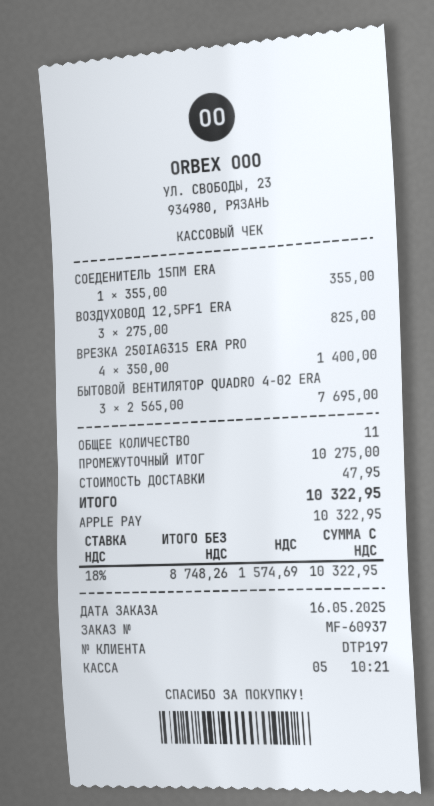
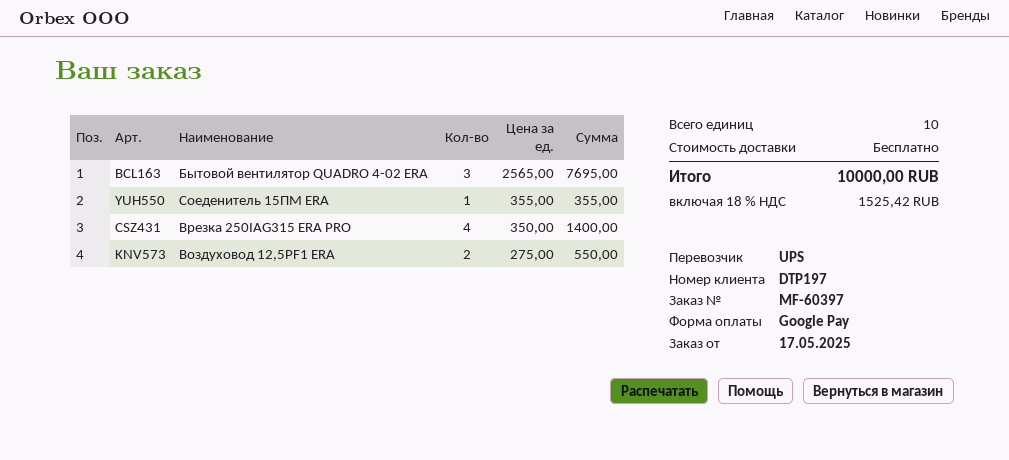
order number: MF-60937 -> MF-60397
order date: 2025-05-16 -> 2025-05-17
payment method: Apple Pay -> Google Pay
ВОЗДУХОВОД 12,5PF1 ERA: 3 x 275.00 = 825.00 -> 2 x 275.00 = 550.00
total quantity: 11 -> 10
shipping: 47.95 -> 0.00
tax: 18% = 1574.69 -> 18% = 1525.42
total: 10322.95 -> 10000.00

